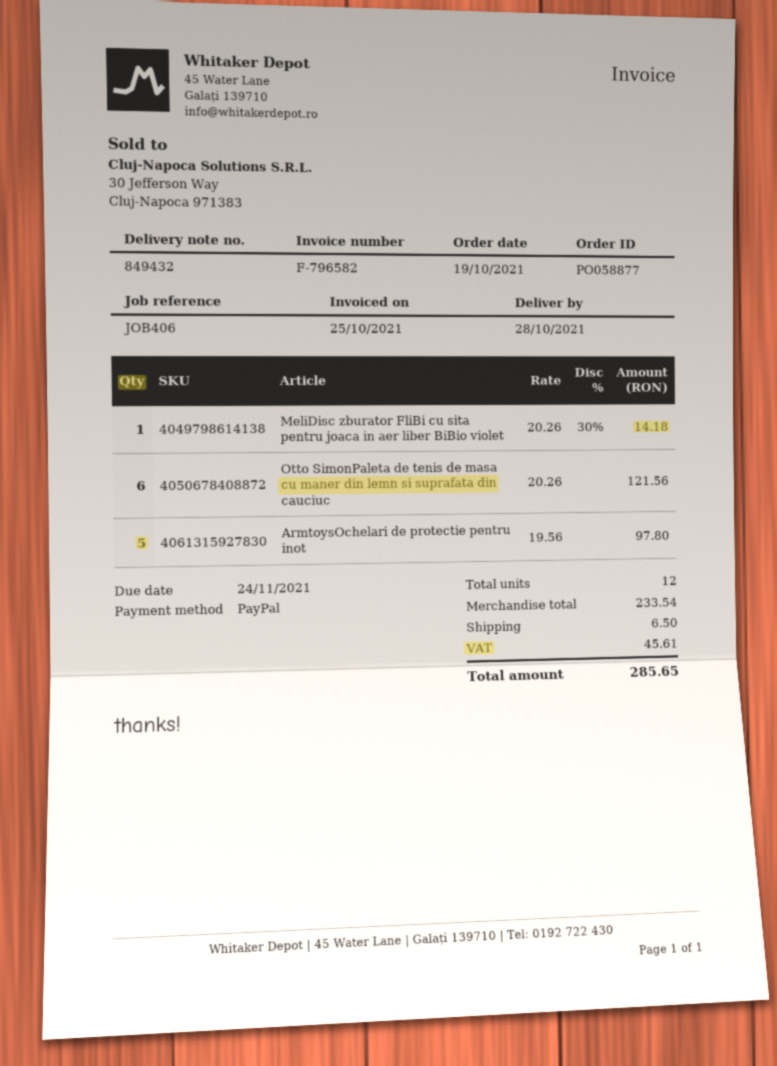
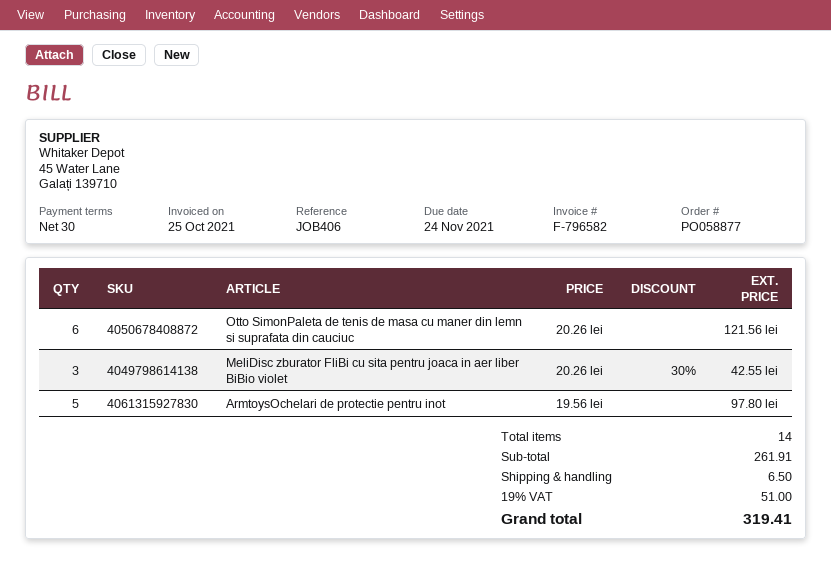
MeliDisc zburator FliBi cu sita pentru joaca in aer liber BiBio violet: 1 x 20.26 - 30% = 14.18 -> 3 x 20.26 - 30% = 42.55
total quantity: 12 -> 14
subtotal: 233.54 -> 261.91
tax: 45.61 -> 51.00
total: 285.65 -> 319.41

